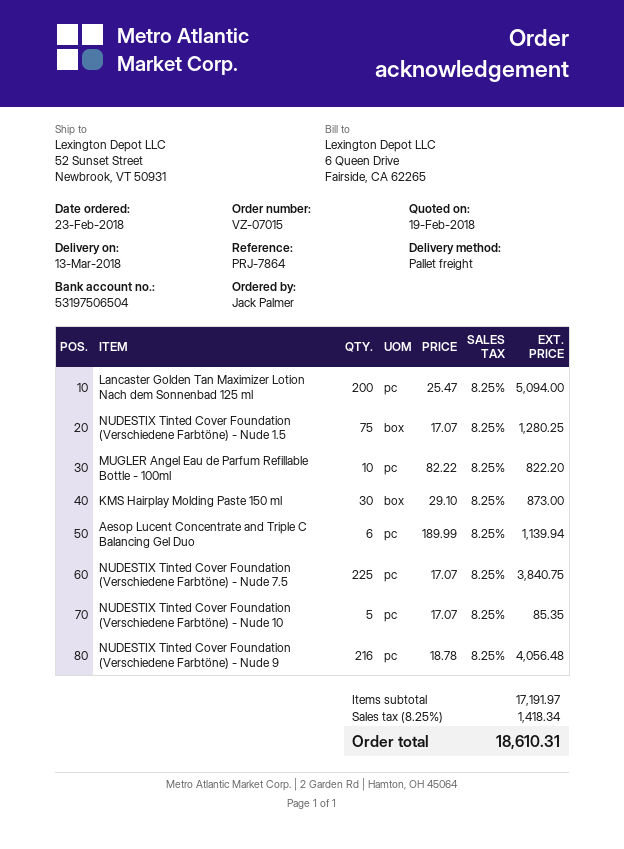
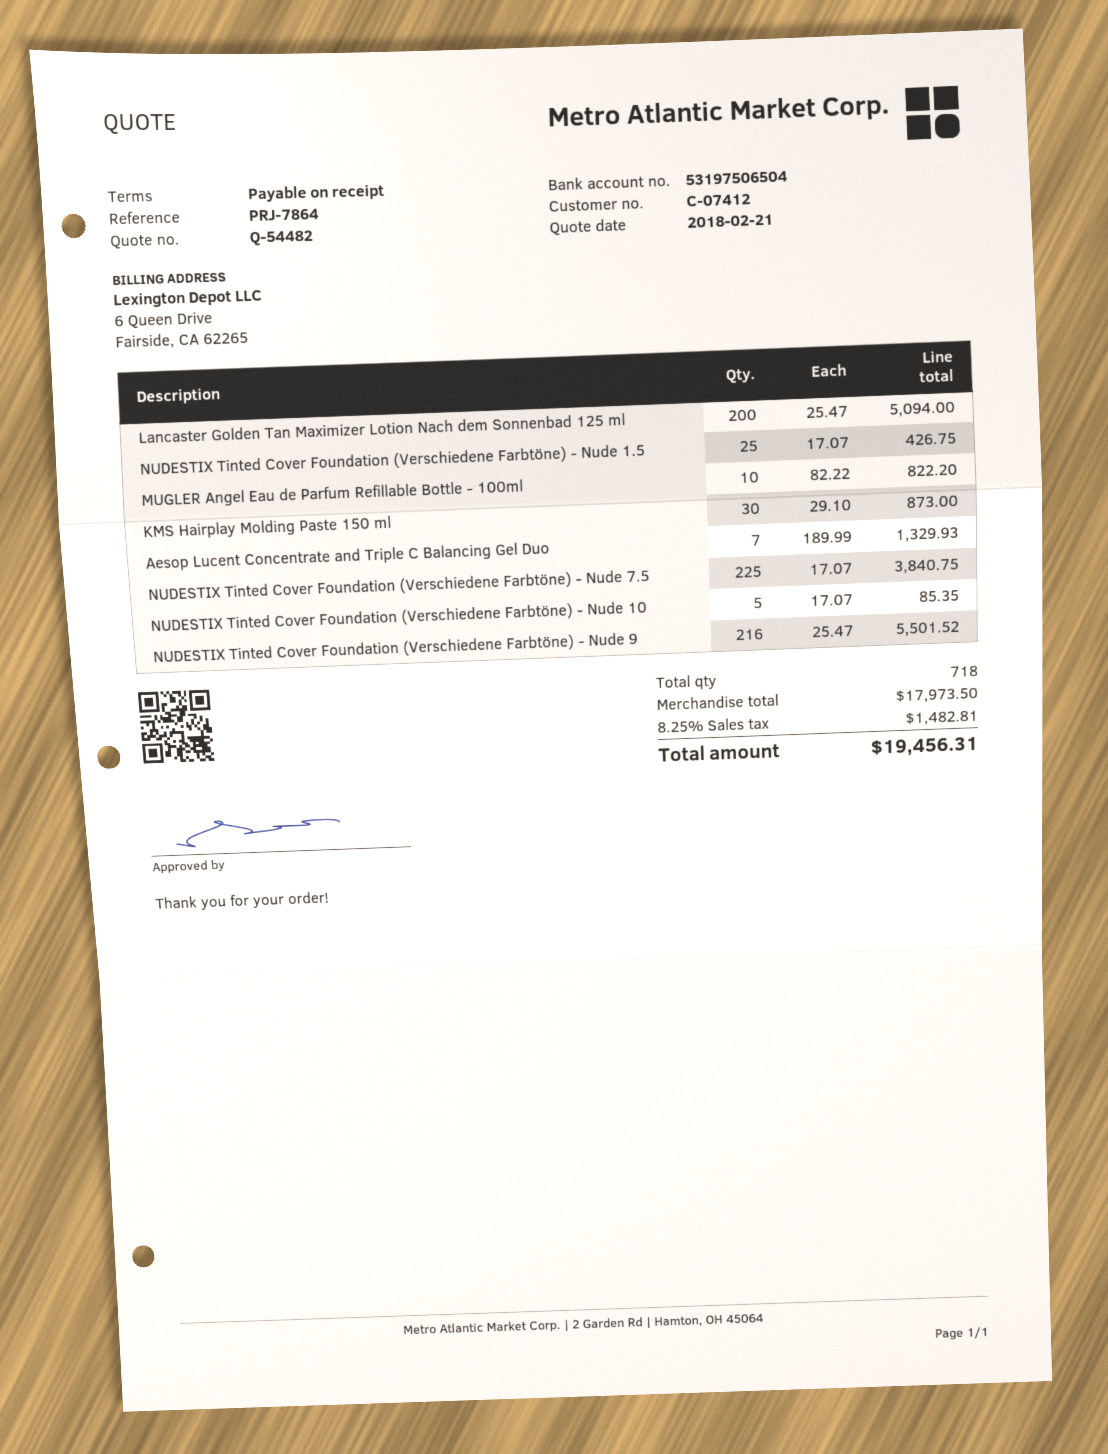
quote date: 2018-02-19 -> 2018-02-21
NUDESTIX Tinted Cover Foundation (Verschiedene Farbtöne) - Nude 1.5: 75 x 17.07 = 1280.25 -> 25 x 17.07 = 426.75
Aesop Lucent Concentrate and Triple C Balancing Gel Duo: 6 x 189.99 = 1139.94 -> 7 x 189.99 = 1329.93
NUDESTIX Tinted Cover Foundation (Verschiedene Farbtöne) - Nude 9: 216 x 18.78 = 4056.48 -> 216 x 25.47 = 5501.52
subtotal: 17191.97 -> 17973.50
tax: 8.25% = 1418.34 -> 8.25% = 1482.81
total: 18610.31 -> 19456.31

